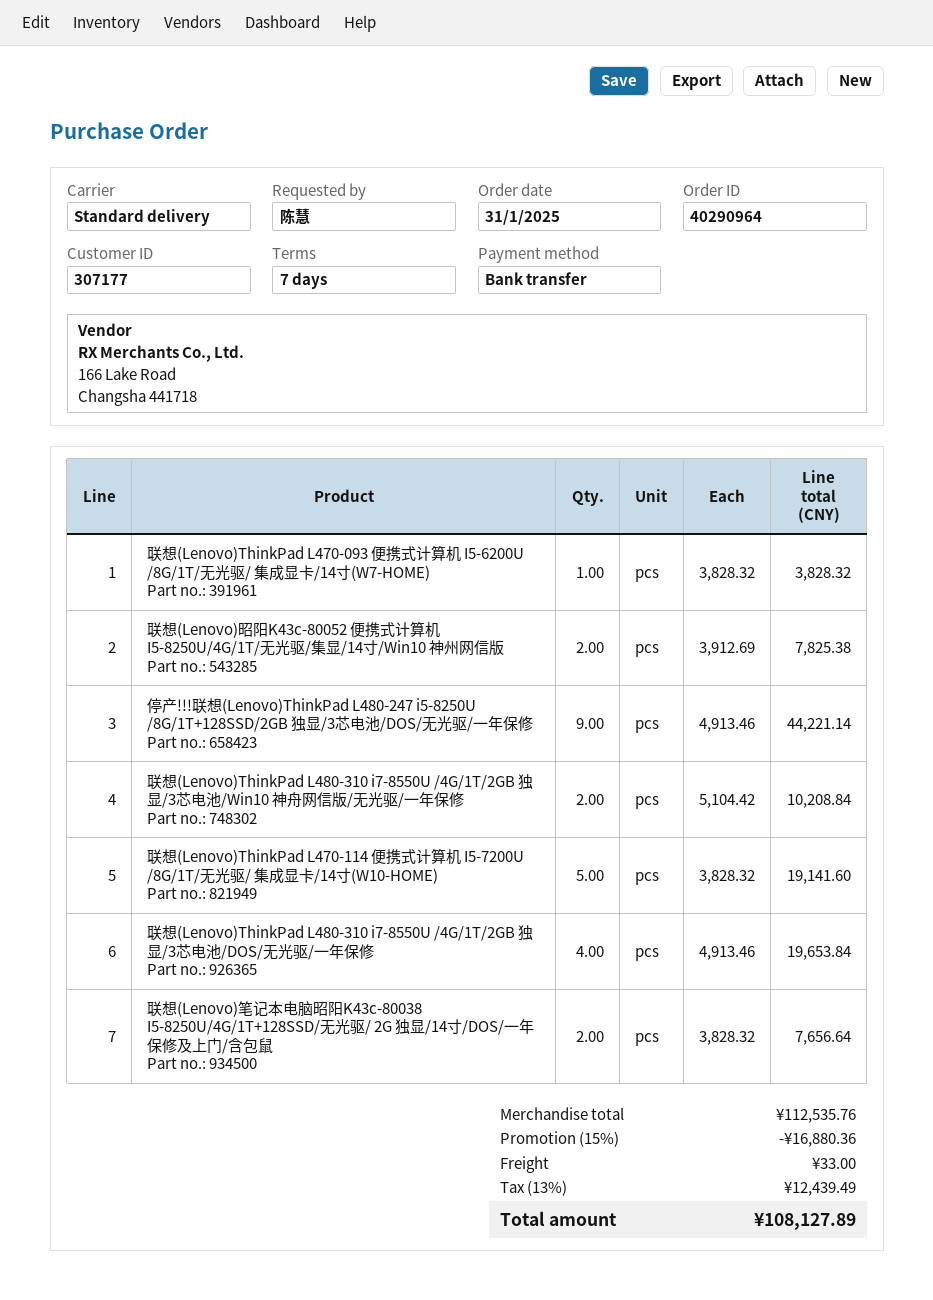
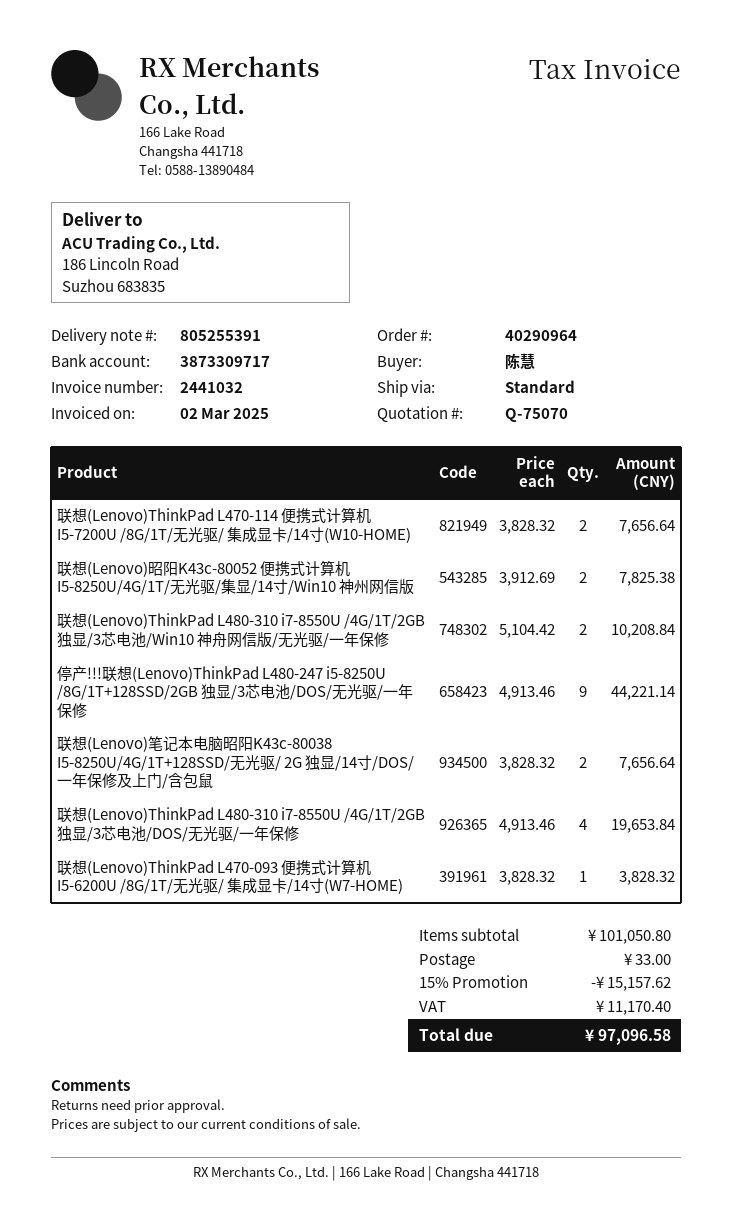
联想(Lenovo)ThinkPad L470-114 便携式计算机 I5-7200U /8G/1T/无光驱/ 集成显卡/14寸(W10-HOME): 5 x 3828.32 = 19141.60 -> 2 x 3828.32 = 7656.64
subtotal: 112535.76 -> 101050.80
discount: 15% = 16880.36 -> 15% = 15157.62
tax: 12439.49 -> 11170.40
total: 108127.89 -> 97096.58

